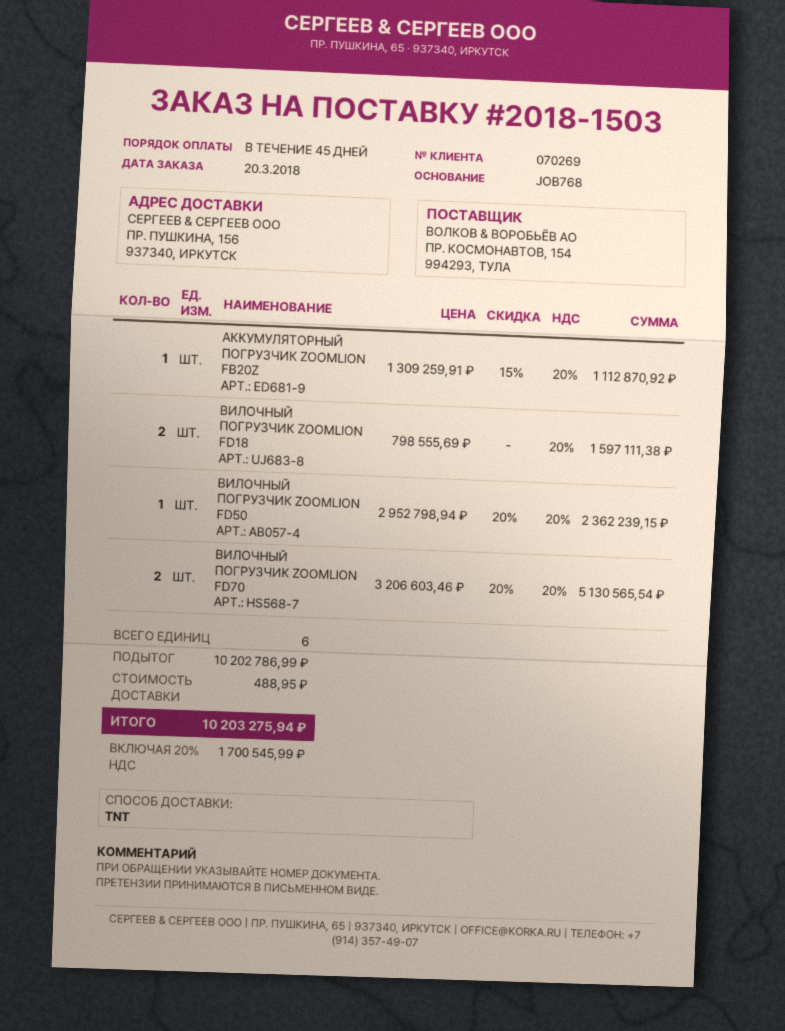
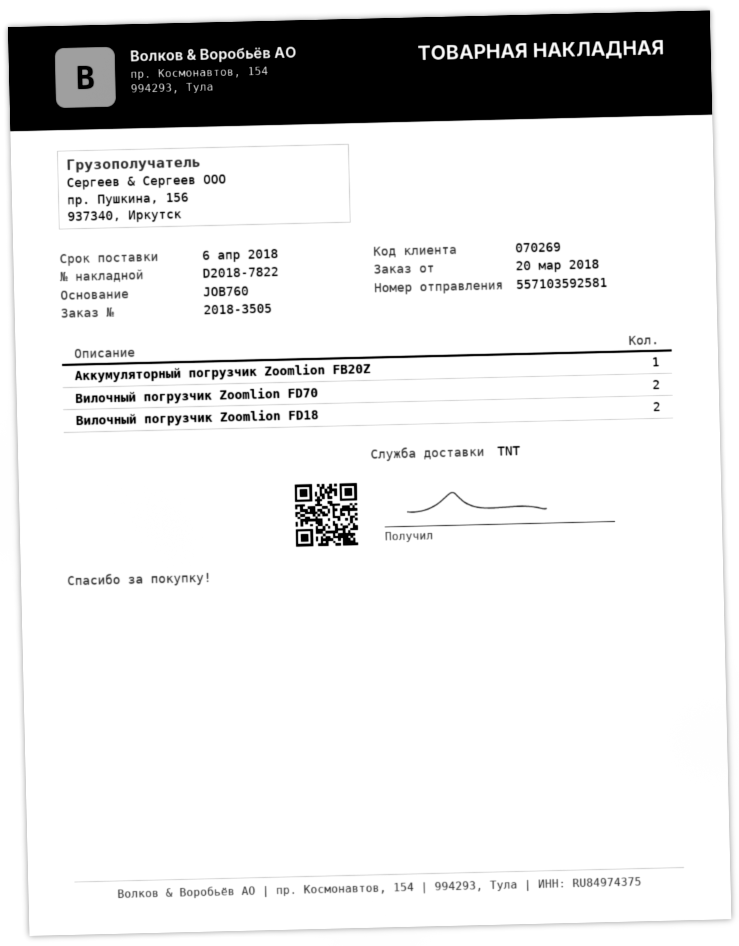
order number: 2018-1503 -> 2018-3505
reference: JOB768 -> JOB760
ВИЛОЧНЫЙ ПОГРУЗЧИК ZOOMLION FD50: 1 -> none

